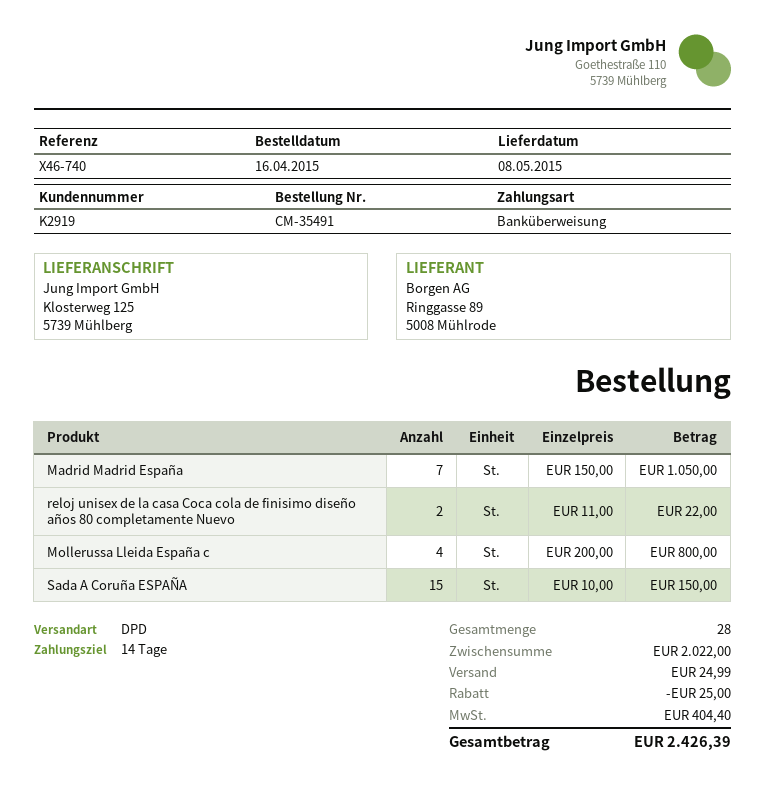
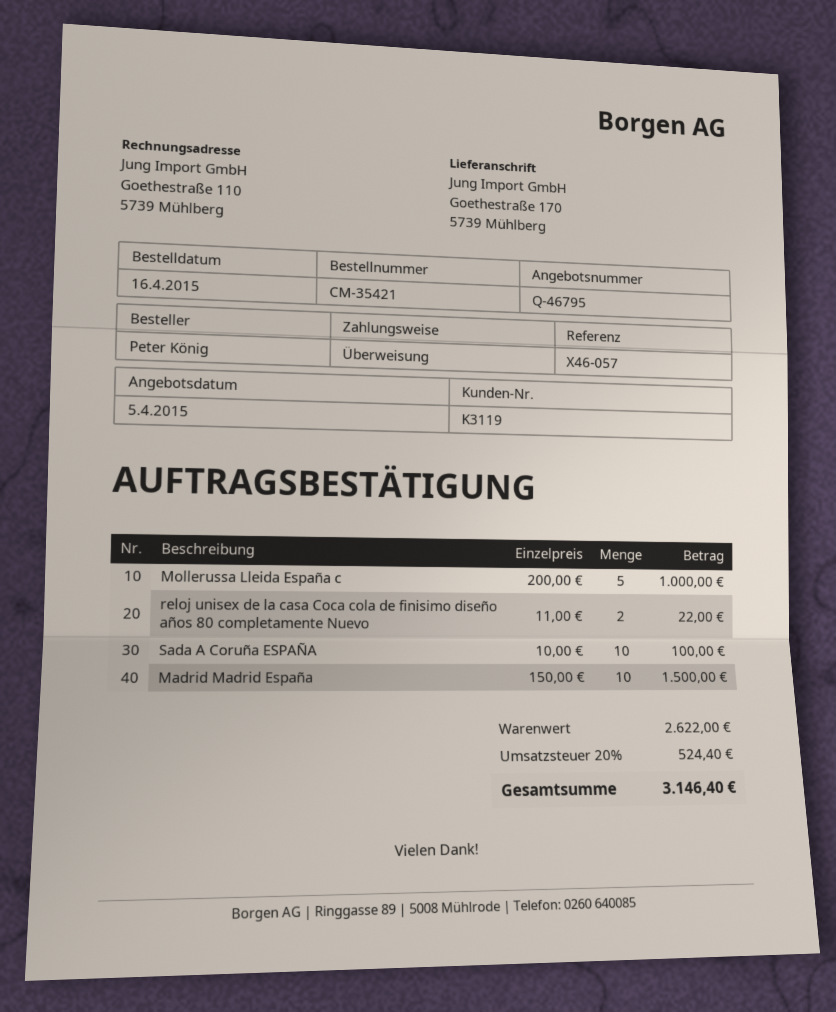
order number: CM-35491 -> CM-35421
customer number: K2919 -> K3119
reference: X46-740 -> X46-057
ship to: Klosterweg 125, 5739 Mühlberg -> Goethestraße 170, 5739 Mühlberg
Madrid Madrid España: 7 x 150.00 = 1050.00 -> 10 x 150.00 = 1500.00
Mollerussa Lleida España c: 4 x 200.00 = 800.00 -> 5 x 200.00 = 1000.00
Sada A Coruña ESPAÑA: 15 x 10.00 = 150.00 -> 10 x 10.00 = 100.00
subtotal: 2022.00 -> 2622.00
discount: 25.00 -> none
shipping: 24.99 -> none
tax: 404.40 -> 524.40
total: 2426.39 -> 3146.40

